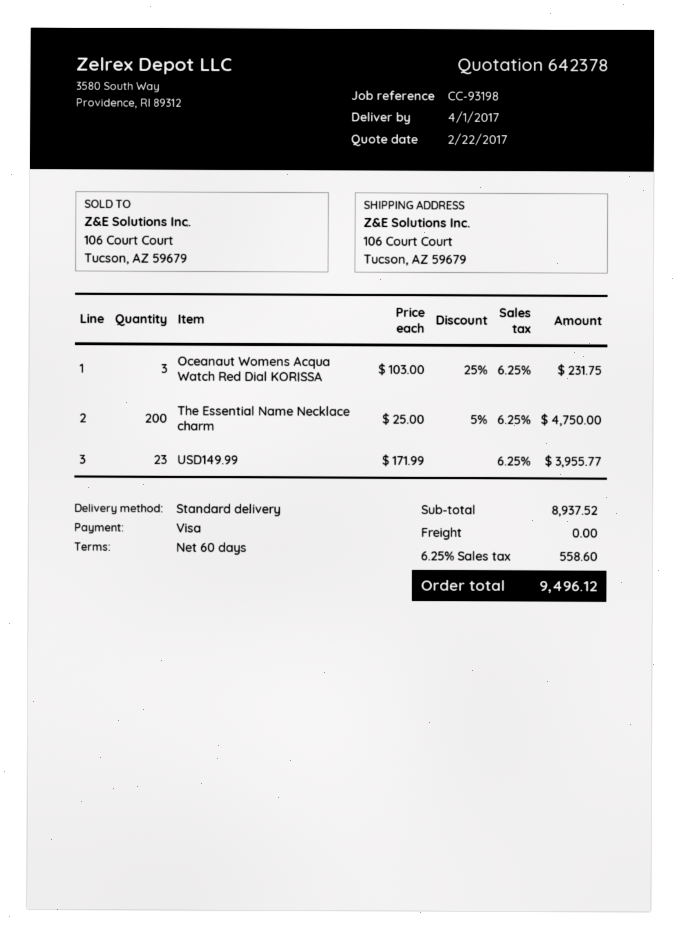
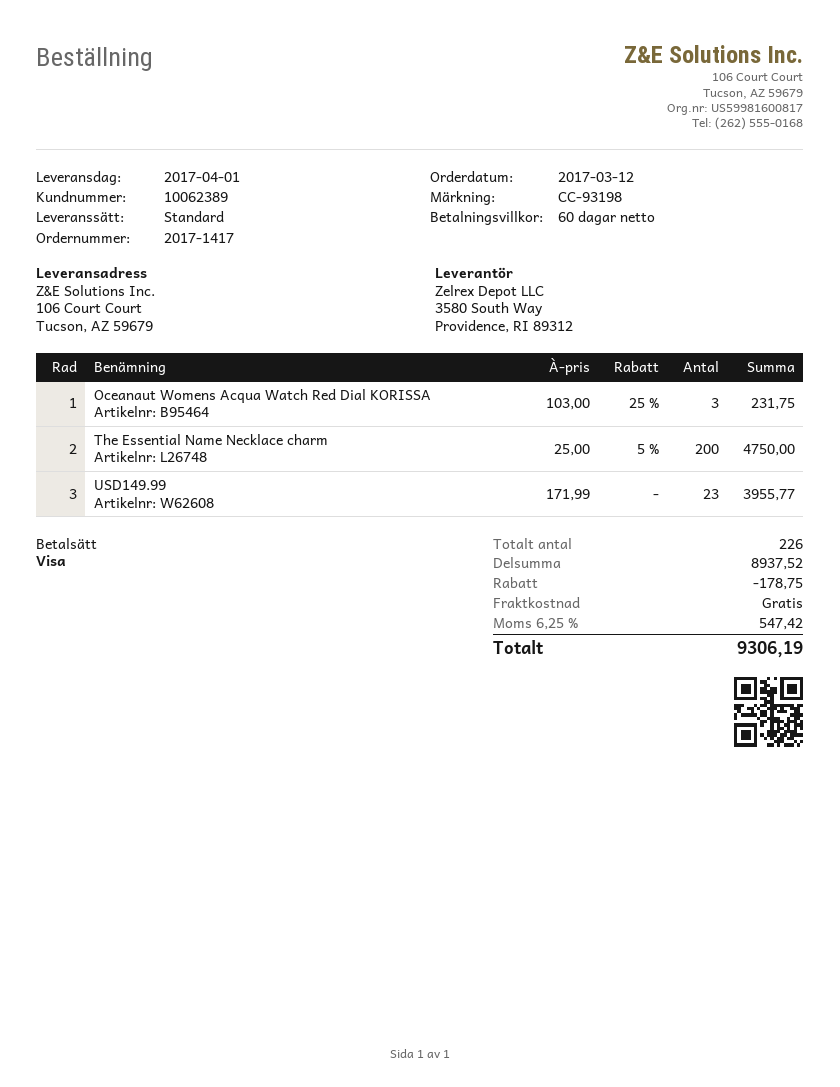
discount: none -> 178.75
tax: 6.25% = 558.60 -> 6.25% = 547.42
total: 9496.12 -> 9306.19

